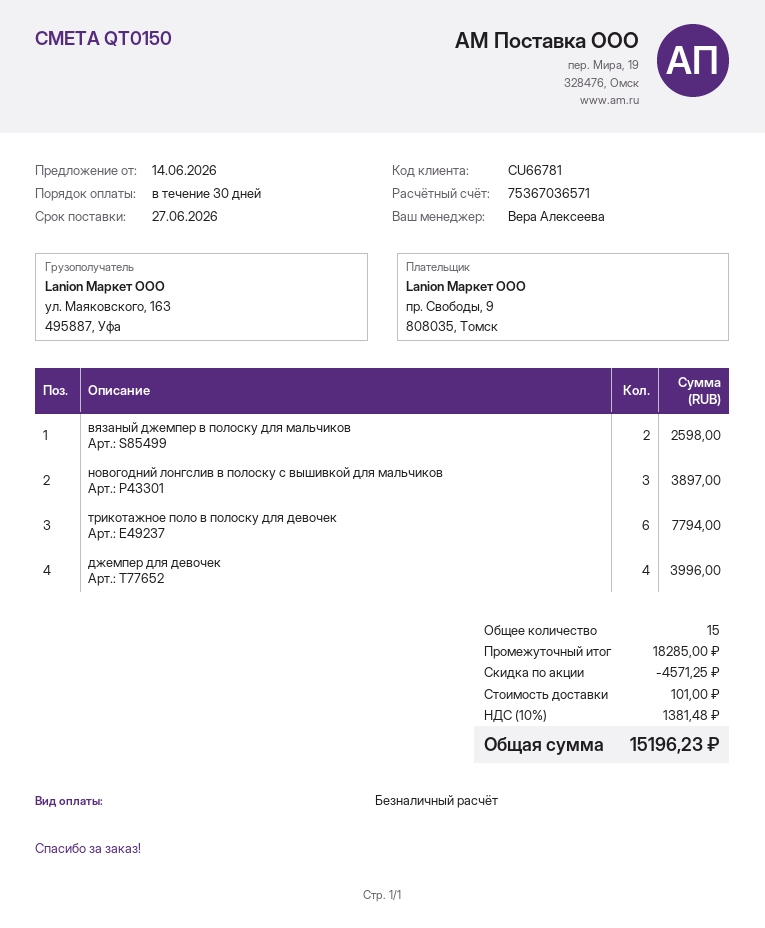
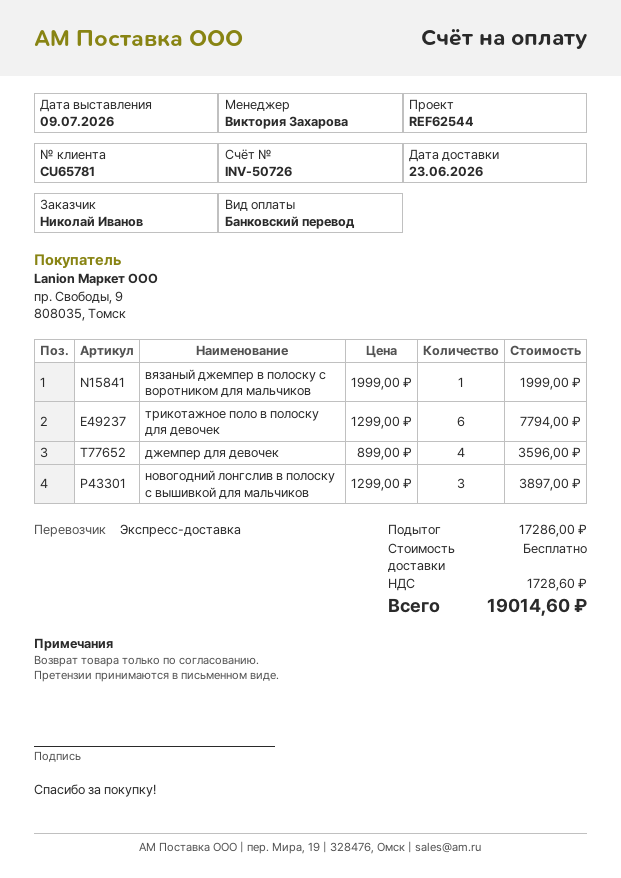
delivery date: 2026-06-27 -> 2026-06-23
customer number: CU66781 -> CU65781
sales rep: Вера Алексеева -> Виктория Захарова
вязаный джемпер в полоску для мальчиков: 2 for 2598.00 -> none
джемпер для девочек: 4 for 3996.00 -> 4 for 3596.00
вязаный джемпер в полоску с воротником для мальчиков: none -> 1 for 1999.00
subtotal: 18285.00 -> 17286.00
discount: 4571.25 -> none
shipping: 101.00 -> 0.00
tax: 1381.48 -> 1728.60
total: 15196.23 -> 19014.60

